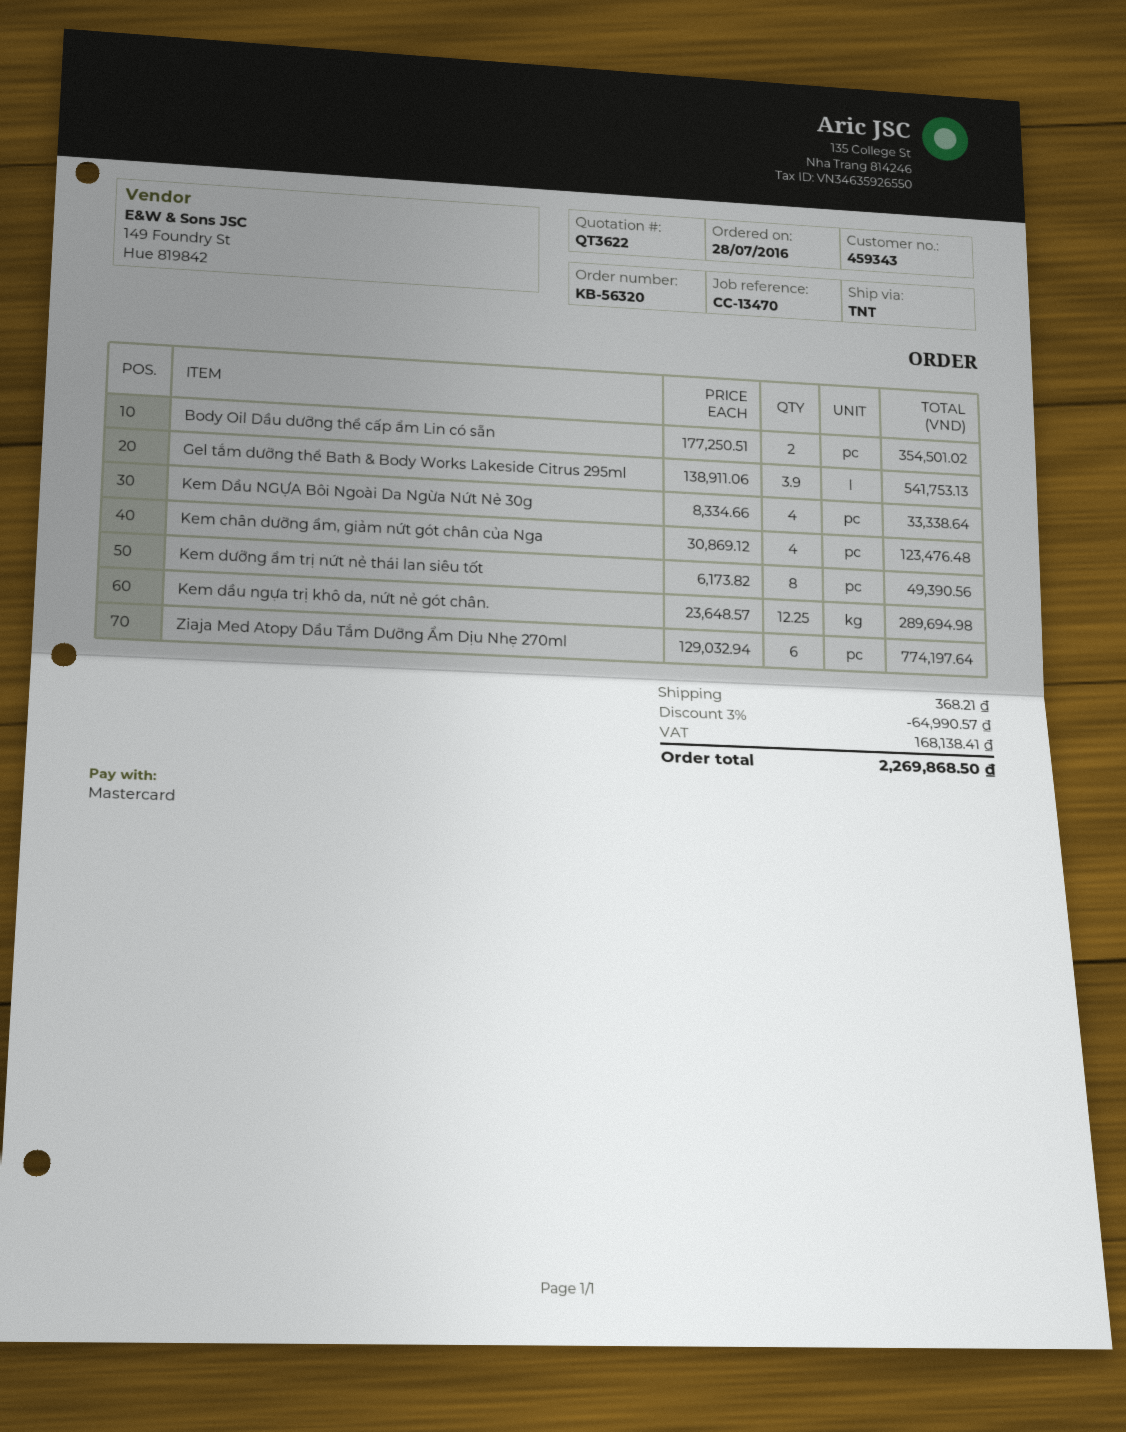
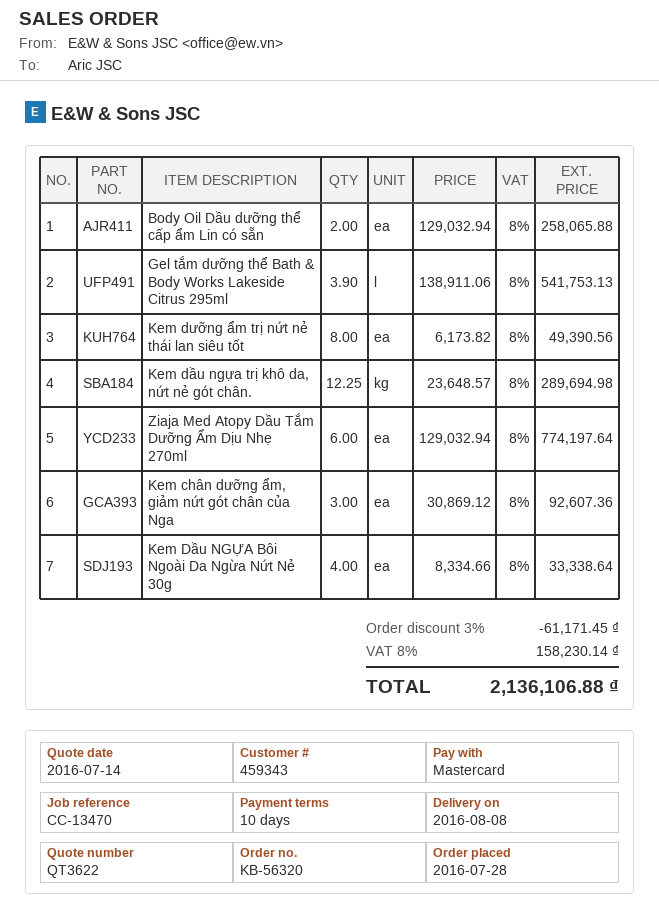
Body Oil Dầu dưỡng thể cấp ẩm Lin có sẵn: 2 x 177250.51 = 354501.02 -> 2 x 129032.94 = 258065.88
Kem chân dưỡng ẩm, giảm nứt gót chân của Nga: 4 x 30869.12 = 123476.48 -> 3 x 30869.12 = 92607.36
discount: 3% = 64990.57 -> 3% = 61171.45
shipping: 368.21 -> none
tax: 168138.41 -> 158230.14
total: 2269868.50 -> 2136106.88

